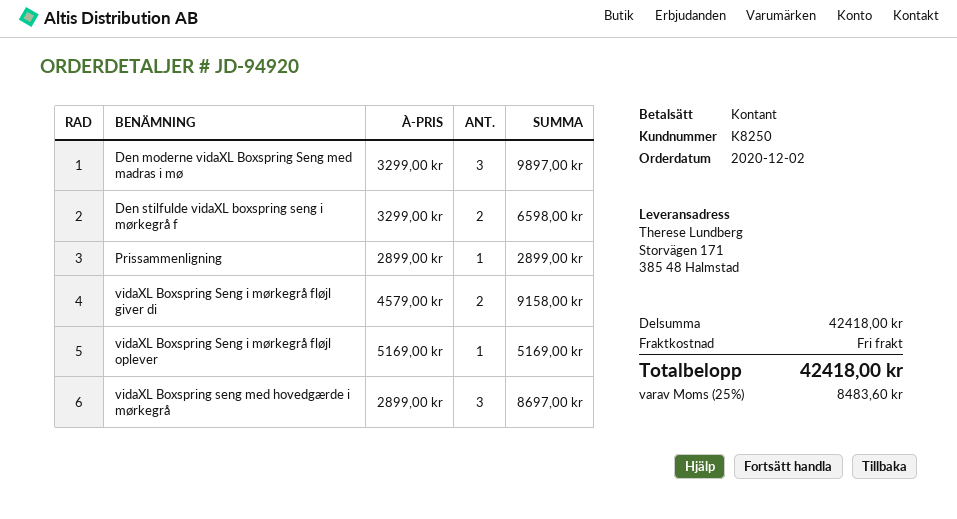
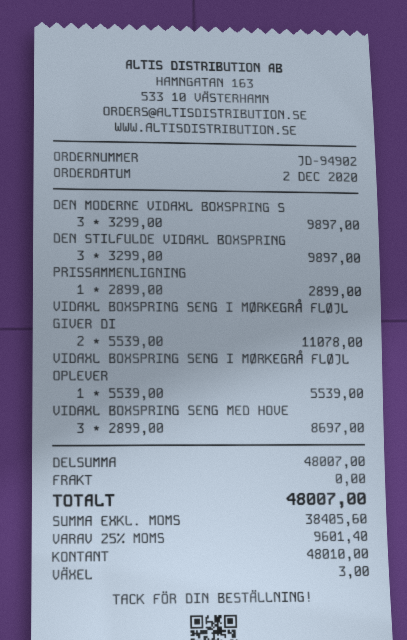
order number: JD-94920 -> JD-94902
Den stilfulde vidaXL boxspring seng i mørkegrå f: 2 x 3299.00 = 6598.00 -> 3 x 3299.00 = 9897.00
vidaXL Boxspring Seng i mørkegrå fløjl giver di: 2 x 4579.00 = 9158.00 -> 2 x 5539.00 = 11078.00
vidaXL Boxspring Seng i mørkegrå fløjl oplever: 1 x 5169.00 = 5169.00 -> 1 x 5539.00 = 5539.00
subtotal: 42418.00 -> 48007.00
tax: 25% = 8483.60 -> 25% = 9601.40
total: 42418.00 -> 48007.00

